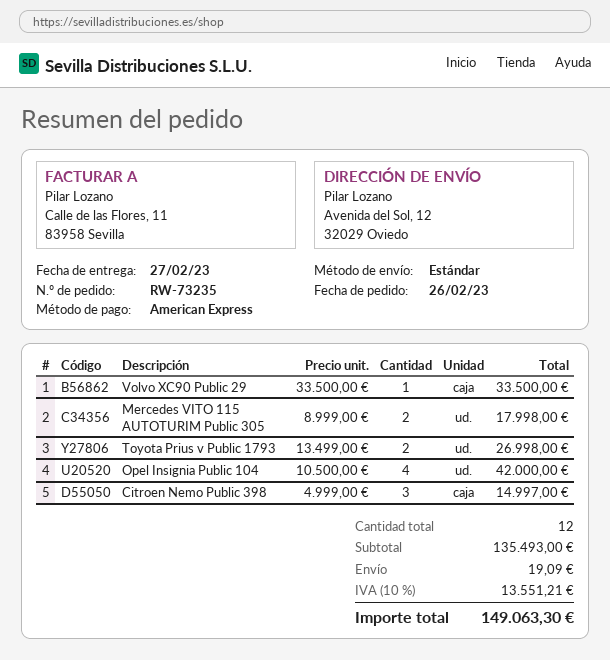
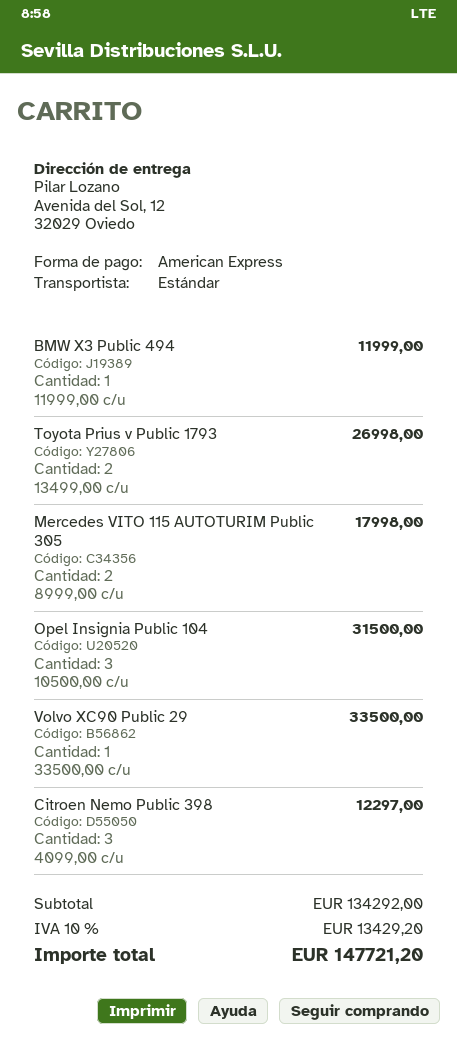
Opel Insignia Public 104: 4 x 10500.00 = 42000.00 -> 3 x 10500.00 = 31500.00
Citroen Nemo Public 398: 3 x 4999.00 = 14997.00 -> 3 x 4099.00 = 12297.00
BMW X3 Public 494: none -> 1 x 11999.00 = 11999.00
subtotal: 135493.00 -> 134292.00
shipping: 19.09 -> none
tax: 10% = 13551.21 -> 10% = 13429.20
total: 149063.30 -> 147721.20

